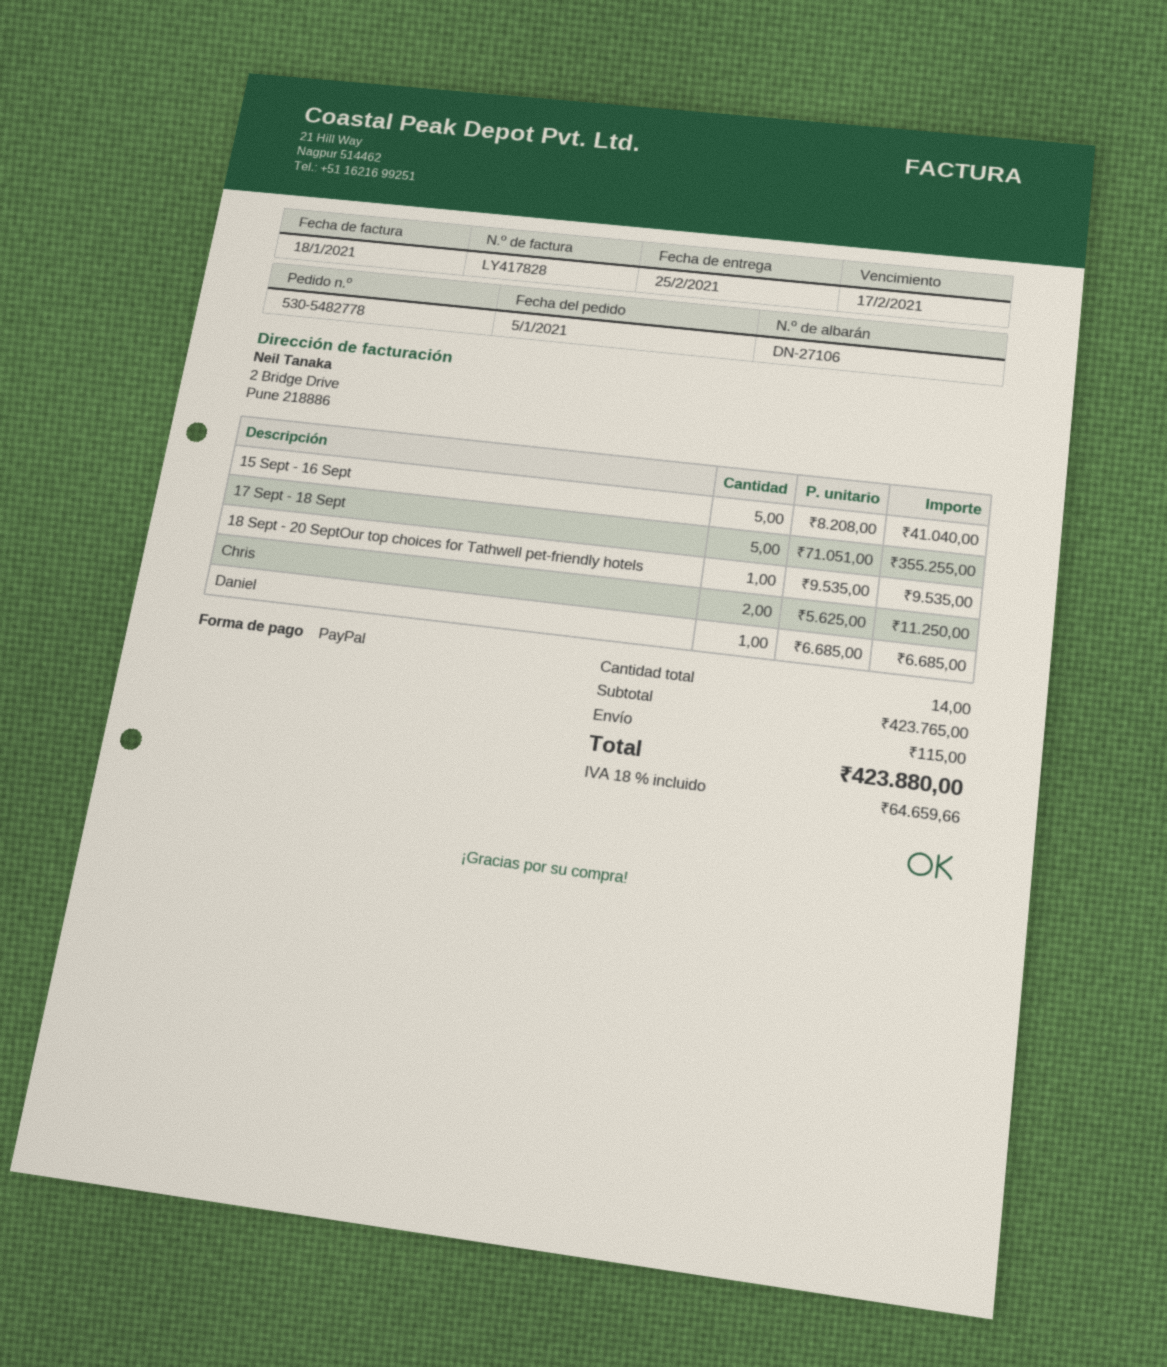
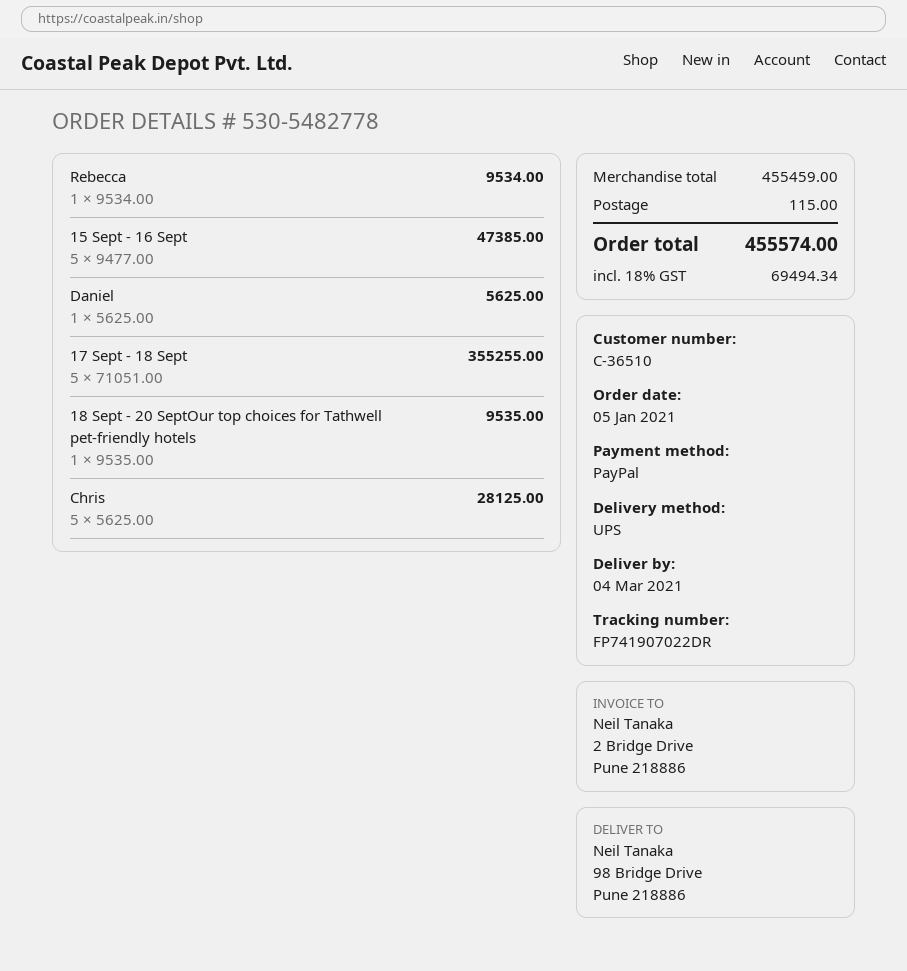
delivery date: 2021-02-25 -> 2021-03-04
15 Sept - 16 Sept: 5 x 8208.00 = 41040.00 -> 5 x 9477.00 = 47385.00
Chris: 2 x 5625.00 = 11250.00 -> 5 x 5625.00 = 28125.00
Daniel: 1 x 6685.00 = 6685.00 -> 1 x 5625.00 = 5625.00
Rebecca: none -> 1 x 9534.00 = 9534.00
subtotal: 423765.00 -> 455459.00
tax: 18% = 64659.66 -> 18% = 69494.34
total: 423880.00 -> 455574.00

